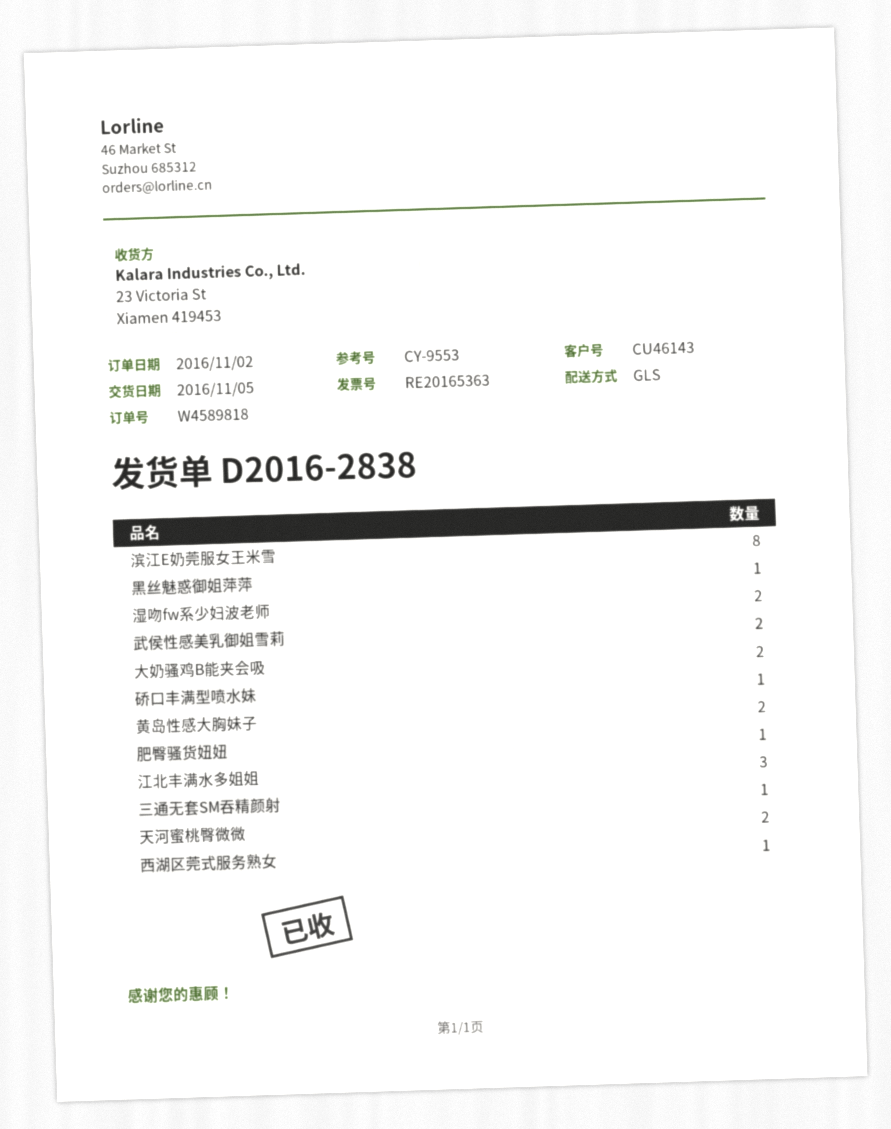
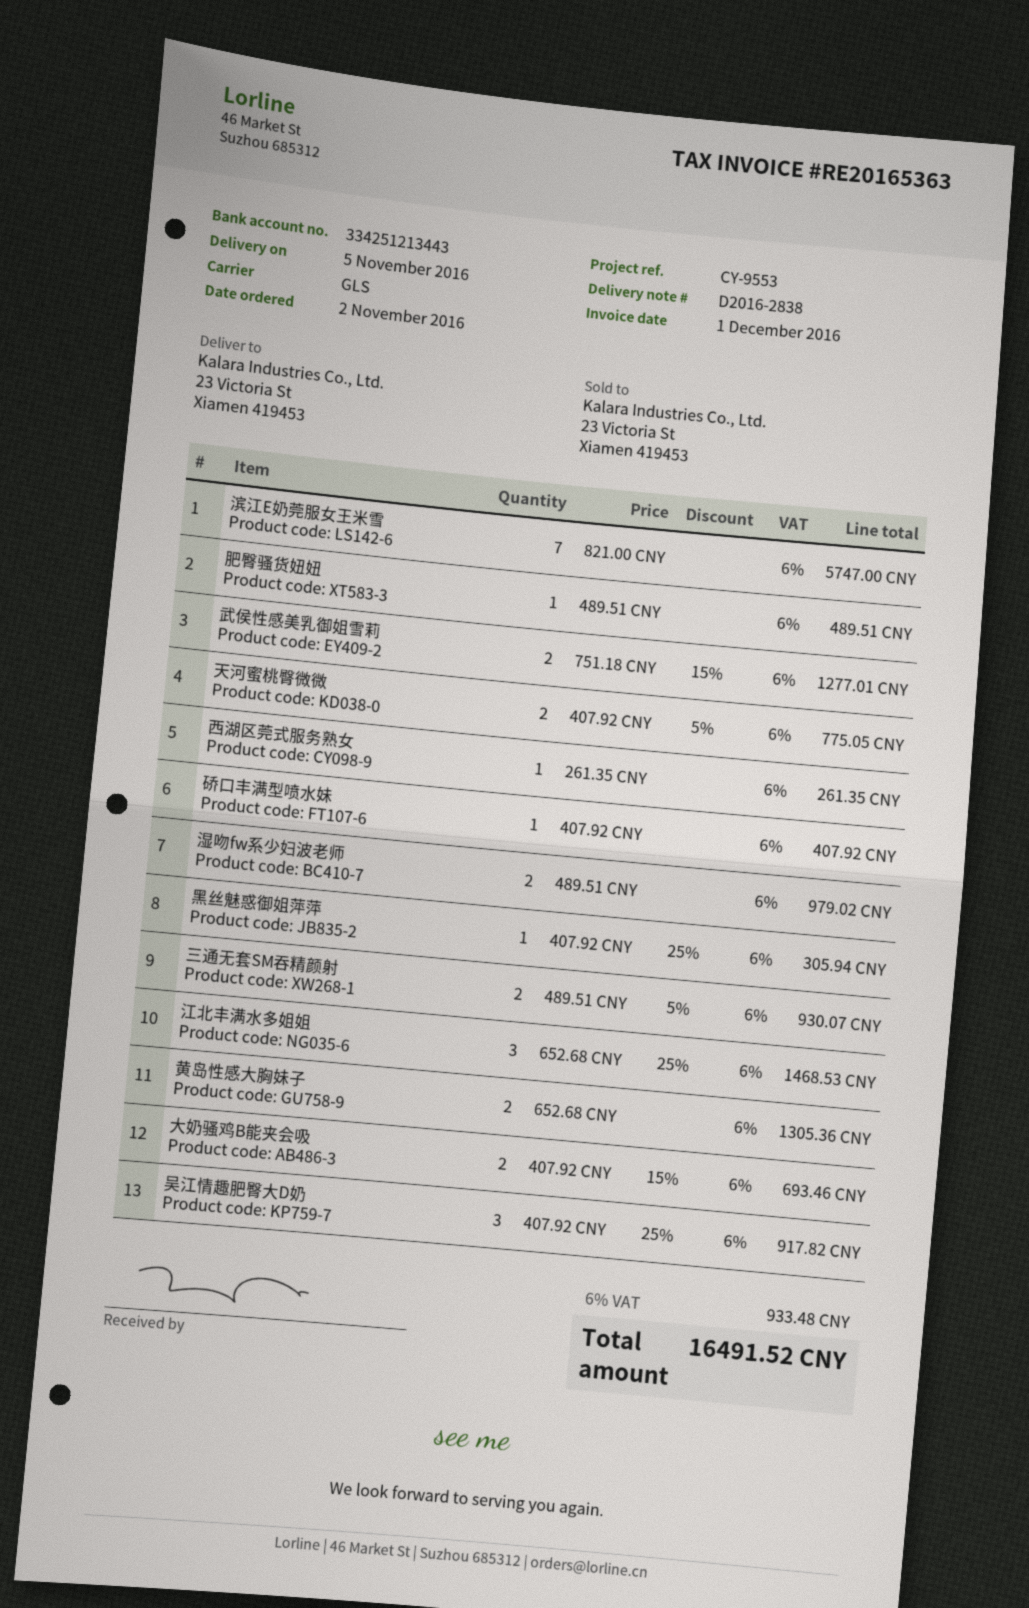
滨江E奶莞服女王米雪: 8 -> 7
三通无套SM吞精颜射: 1 -> 2
吴江情趣肥臀大D奶: none -> 3

